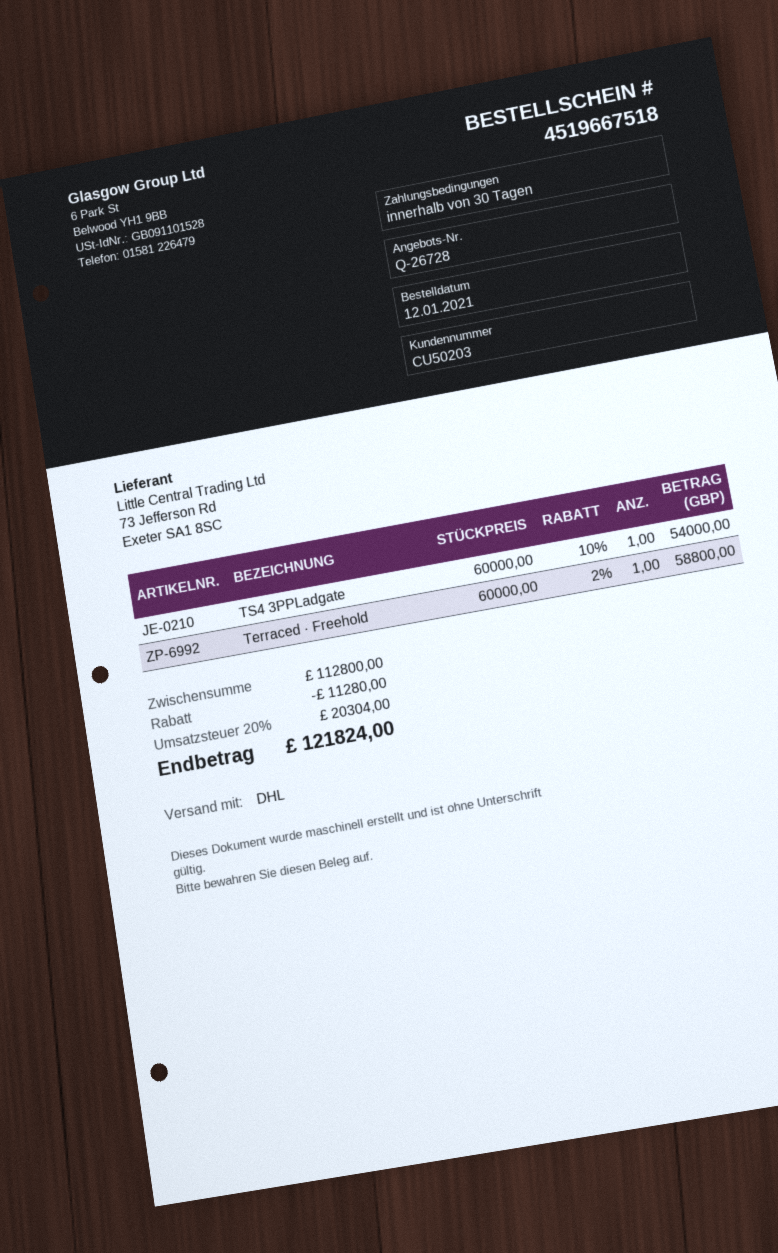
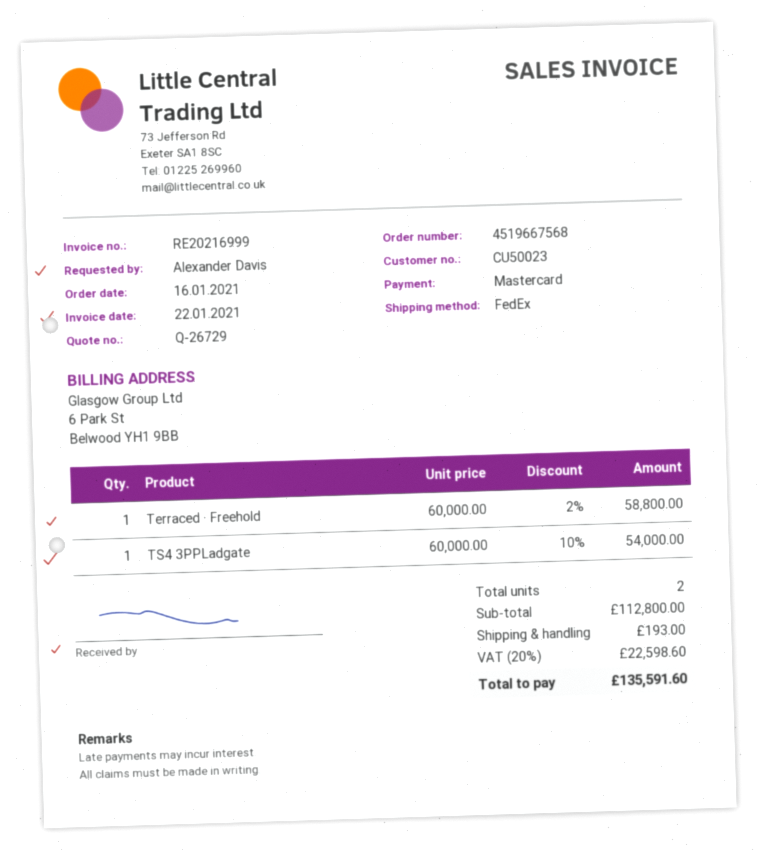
quote number: Q-26728 -> Q-26729
order number: 4519667518 -> 4519667568
order date: 2021-01-12 -> 2021-01-16
customer number: CU50203 -> CU50023
shipping method: DHL -> FedEx
discount: 11280.00 -> none
shipping: none -> 193.00
tax: 20% = 20304.00 -> 20% = 22598.60
total: 121824.00 -> 135591.60

